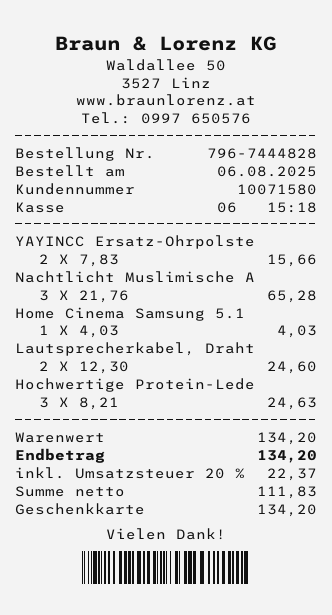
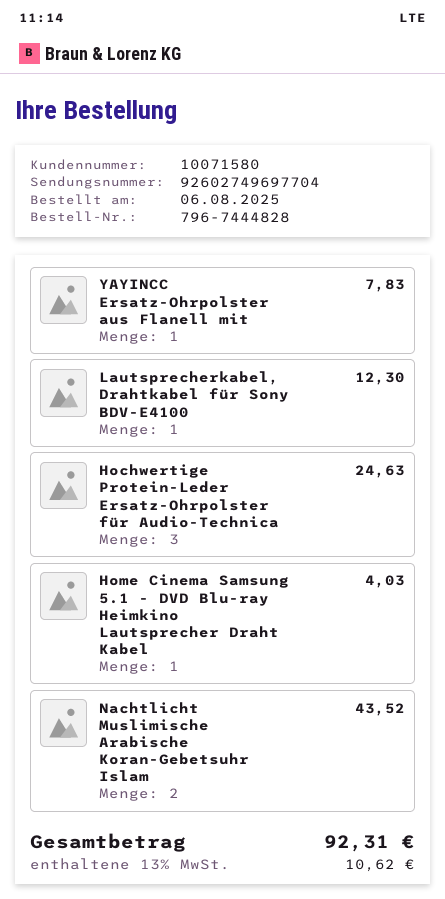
YAYINCC Ersatz-Ohrpolste: 2 for 15.66 -> 1 for 7.83
Nachtlicht Muslimische A: 3 for 65.28 -> 2 for 43.52
Lautsprecherkabel, Draht: 2 for 24.60 -> 1 for 12.30
tax: 20% = 22.37 -> 13% = 10.62
total: 134.20 -> 92.31

